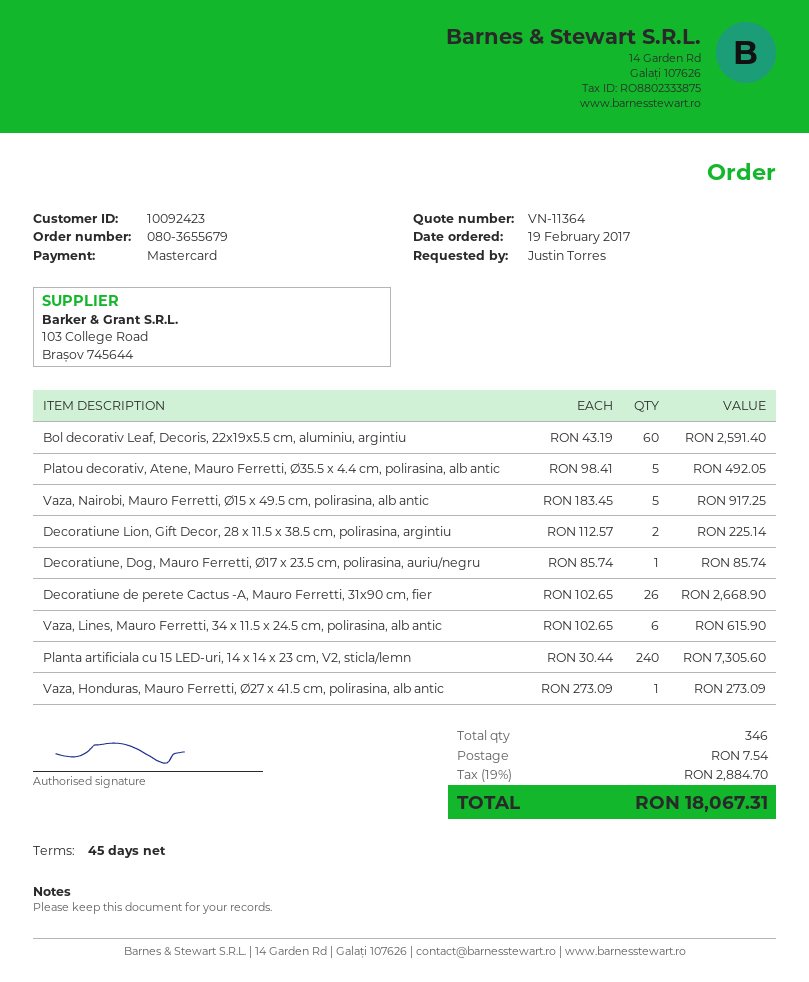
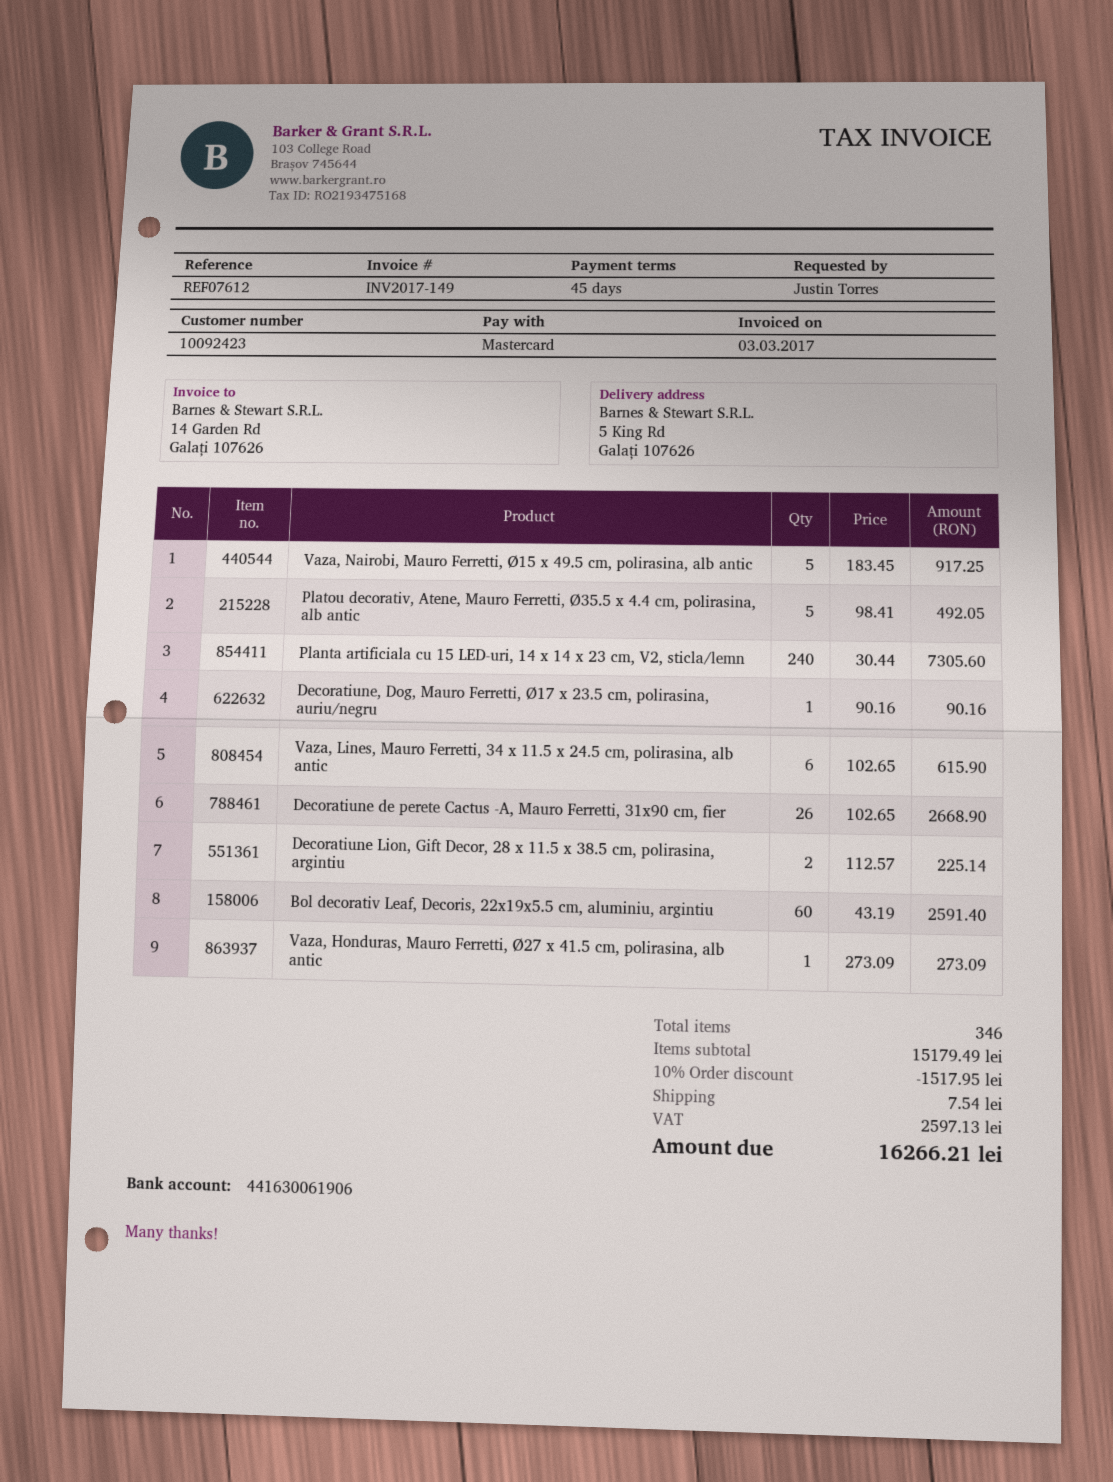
Decoratiune, Dog, Mauro Ferretti, Ø17 x 23.5 cm, polirasina, auriu/negru: 1 x 85.74 = 85.74 -> 1 x 90.16 = 90.16
discount: none -> 10% = 1517.95
tax: 2884.70 -> 2597.13
total: 18067.31 -> 16266.21

